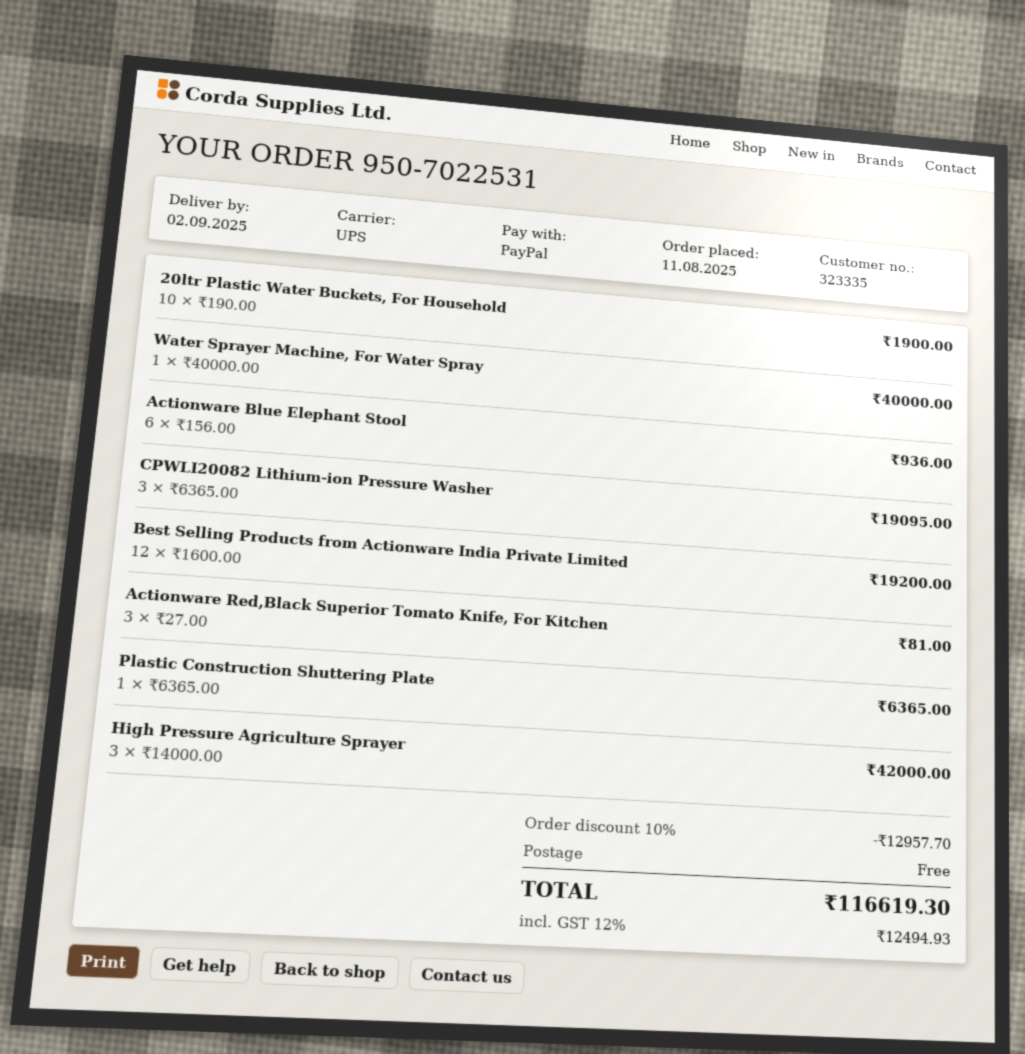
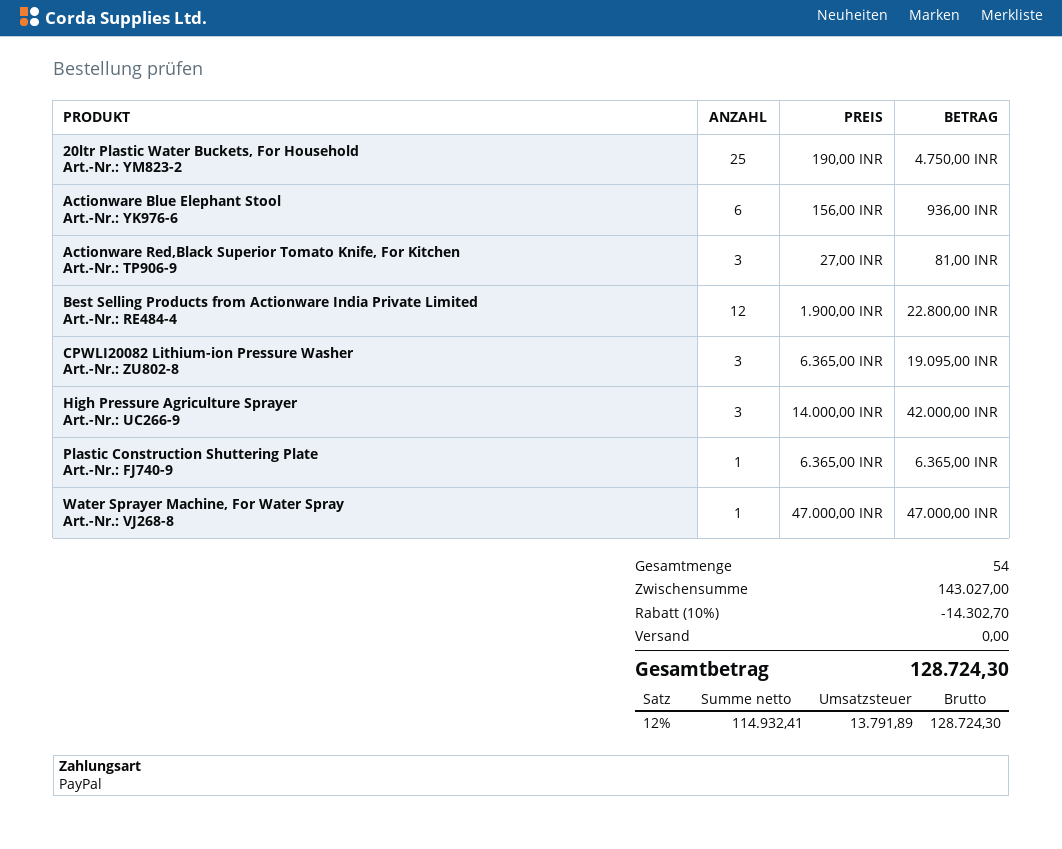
20ltr Plastic Water Buckets, For Household: 10 x 190.00 = 1900.00 -> 25 x 190.00 = 4750.00
Water Sprayer Machine, For Water Spray: 1 x 40000.00 = 40000.00 -> 1 x 47000.00 = 47000.00
Best Selling Products from Actionware India Private Limited: 12 x 1600.00 = 19200.00 -> 12 x 1900.00 = 22800.00
discount: 10% = 12957.70 -> 10% = 14302.70
tax: 12% = 12494.93 -> 12% = 13791.89
total: 116619.30 -> 128724.30

